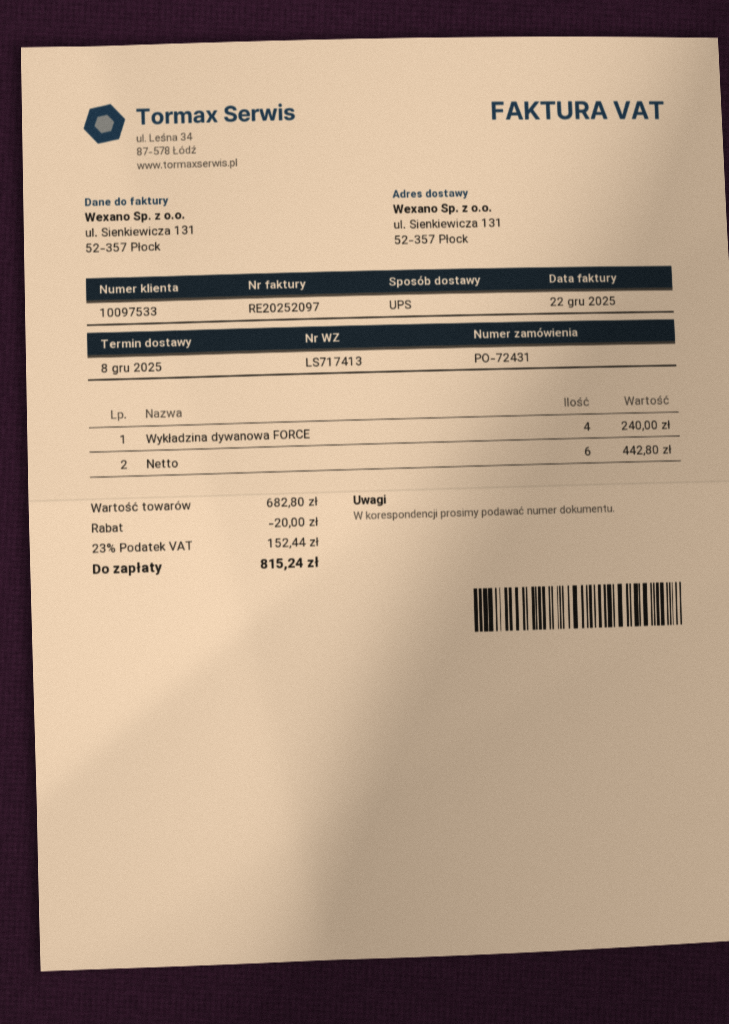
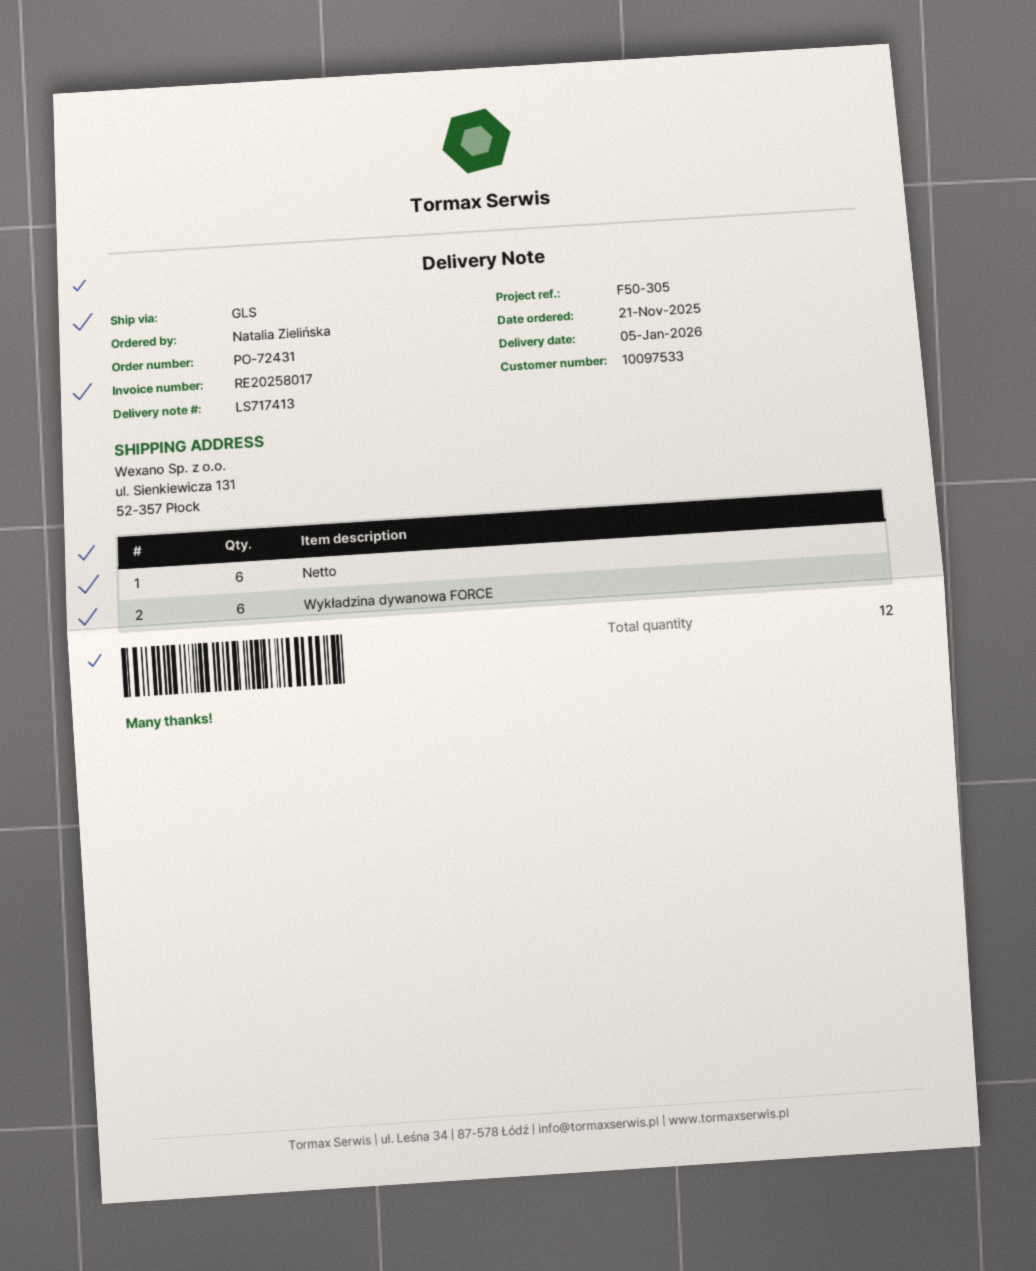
delivery date: 2025-12-08 -> 2026-01-05
invoice number: RE20252097 -> RE20258017
shipping method: UPS -> GLS
Wykładzina dywanowa FORCE: 4 -> 6

